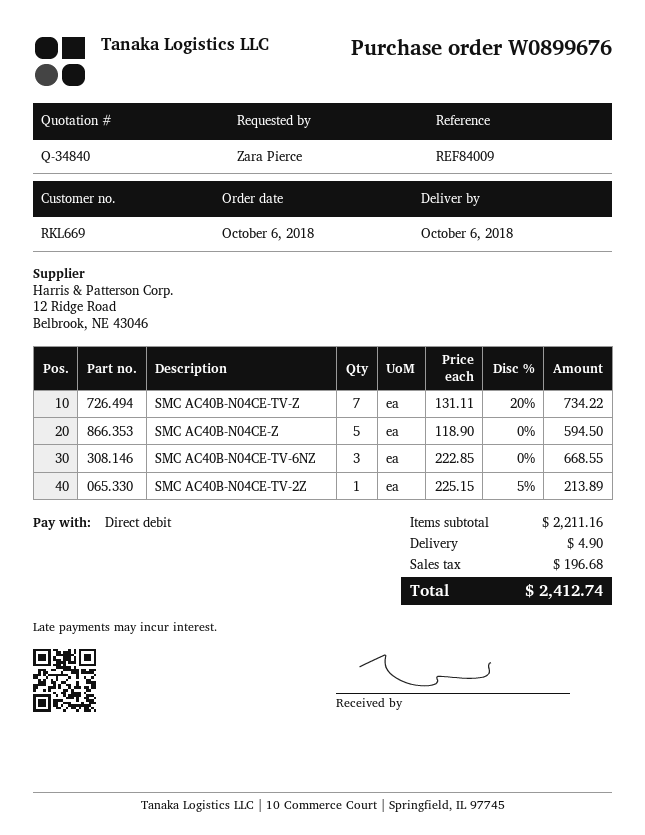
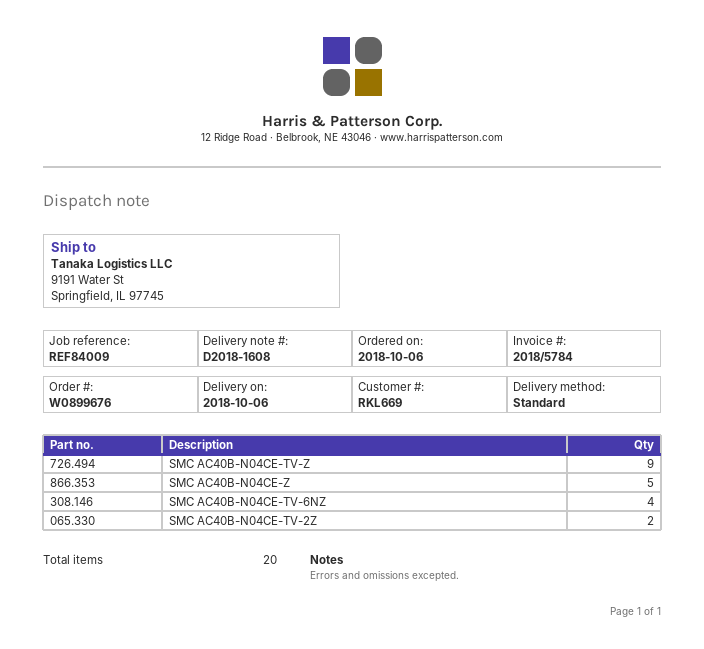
SMC AC40B-N04CE-TV-Z: 7 -> 9
SMC AC40B-N04CE-TV-6NZ: 3 -> 4
SMC AC40B-N04CE-TV-2Z: 1 -> 2

